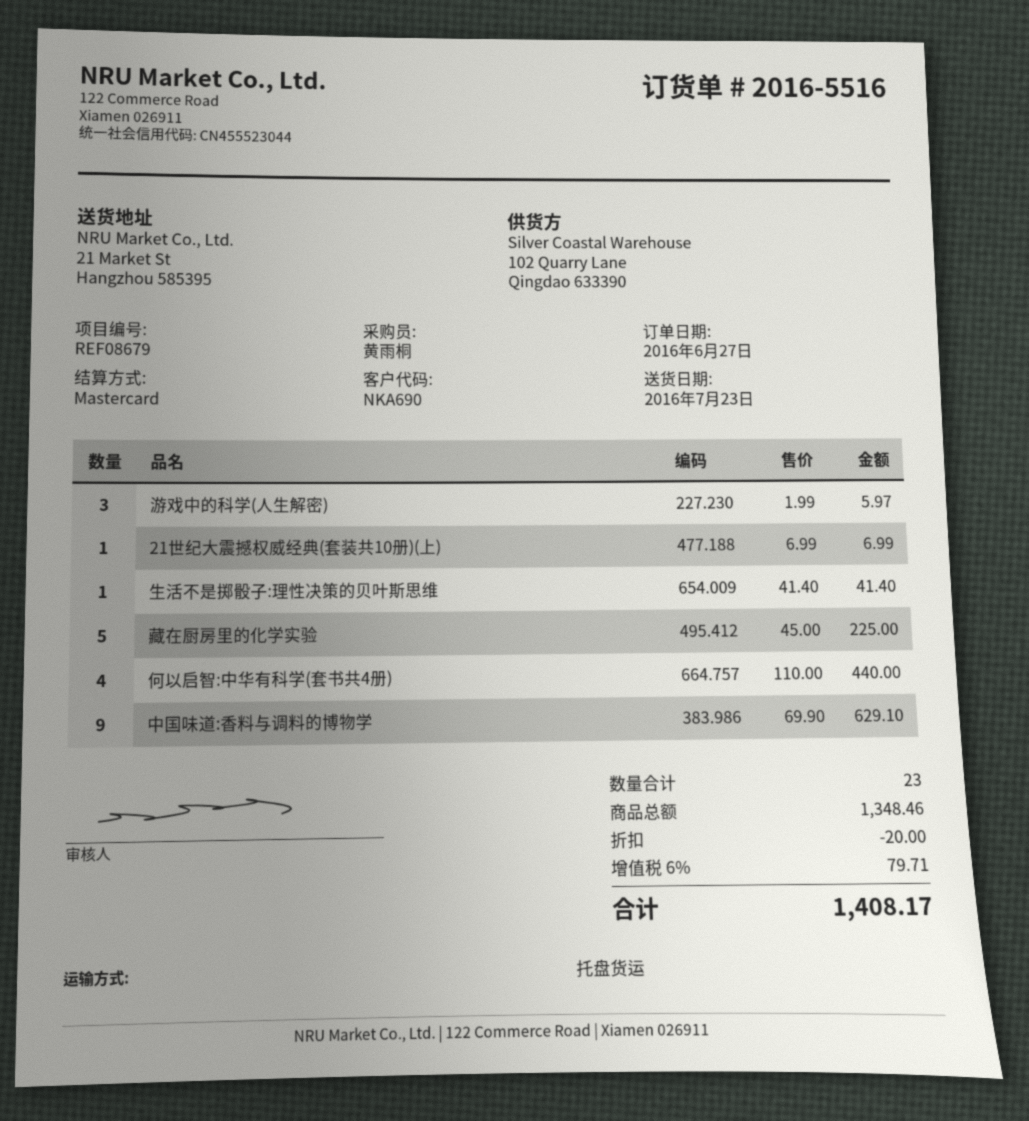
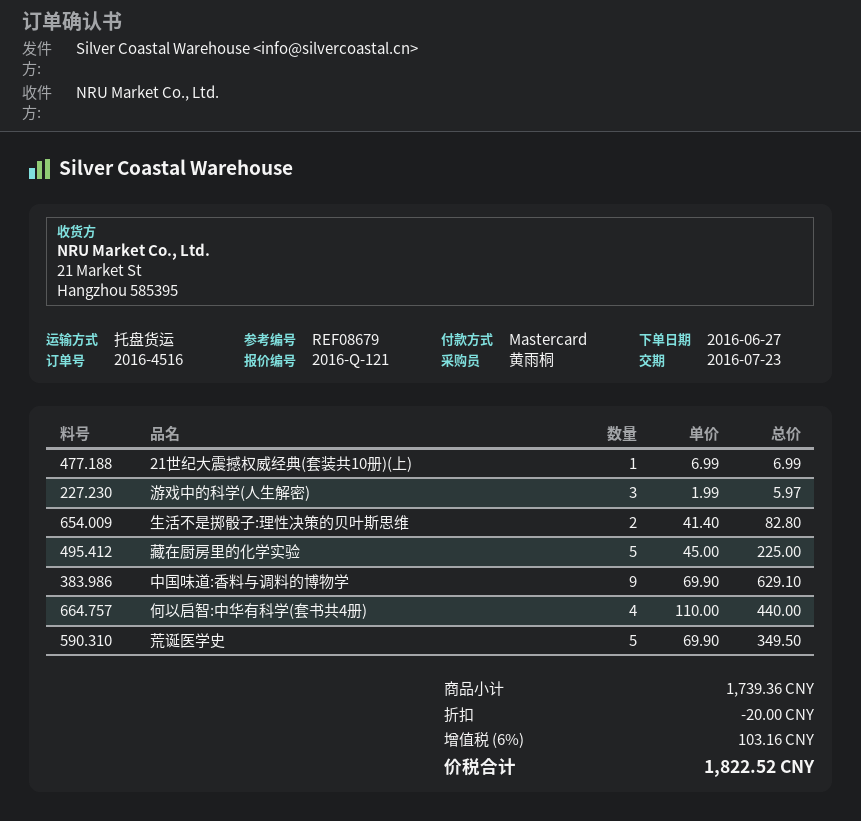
order number: 2016-5516 -> 2016-4516
生活不是掷骰子:理性决策的贝叶斯思维: 1 x 41.40 = 41.40 -> 2 x 41.40 = 82.80
荒诞医学史: none -> 5 x 69.90 = 349.50
subtotal: 1348.46 -> 1739.36
tax: 6% = 79.71 -> 6% = 103.16
total: 1408.17 -> 1822.52

